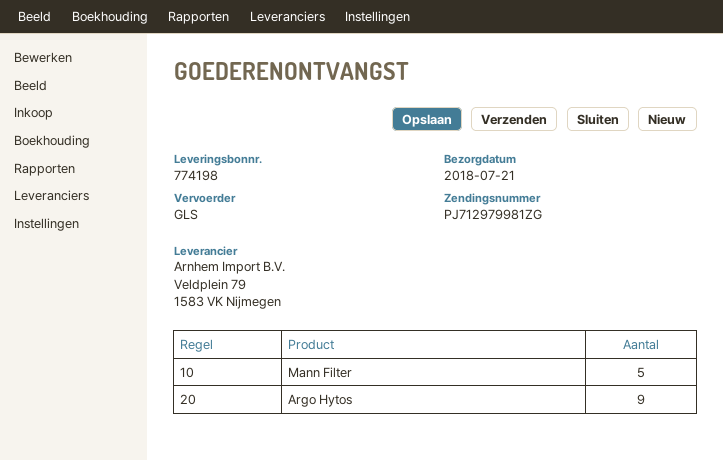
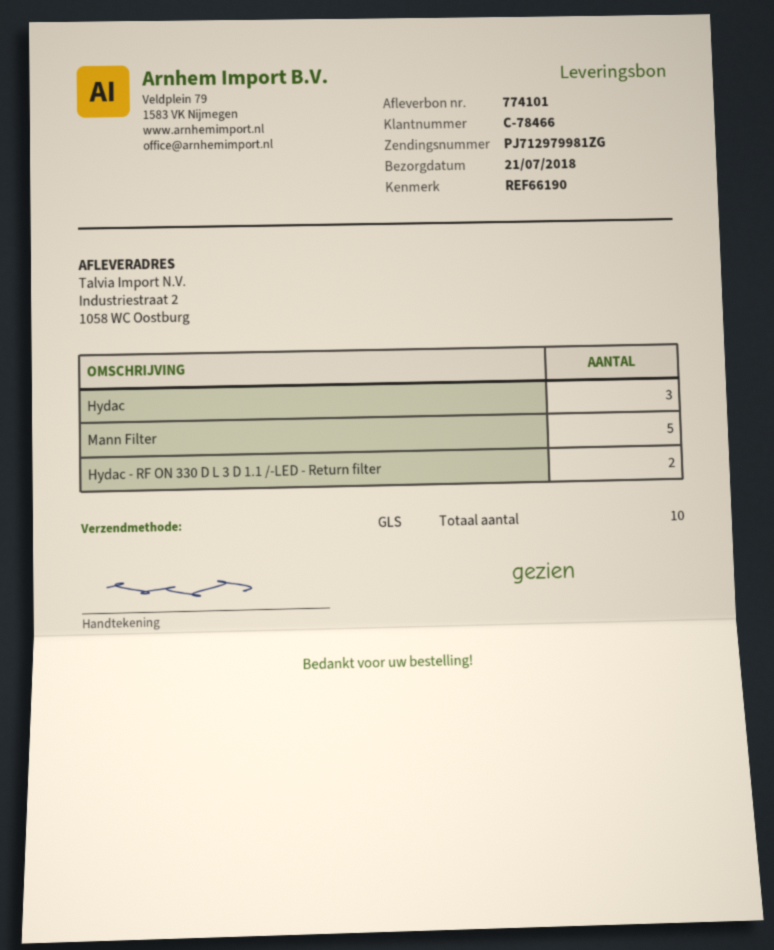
delivery note number: 774198 -> 774101
Argo Hytos: 9 -> none
Hydac: none -> 3
Hydac - RF ON 330 D L 3 D 1.1 /-LED - Return filter: none -> 2

